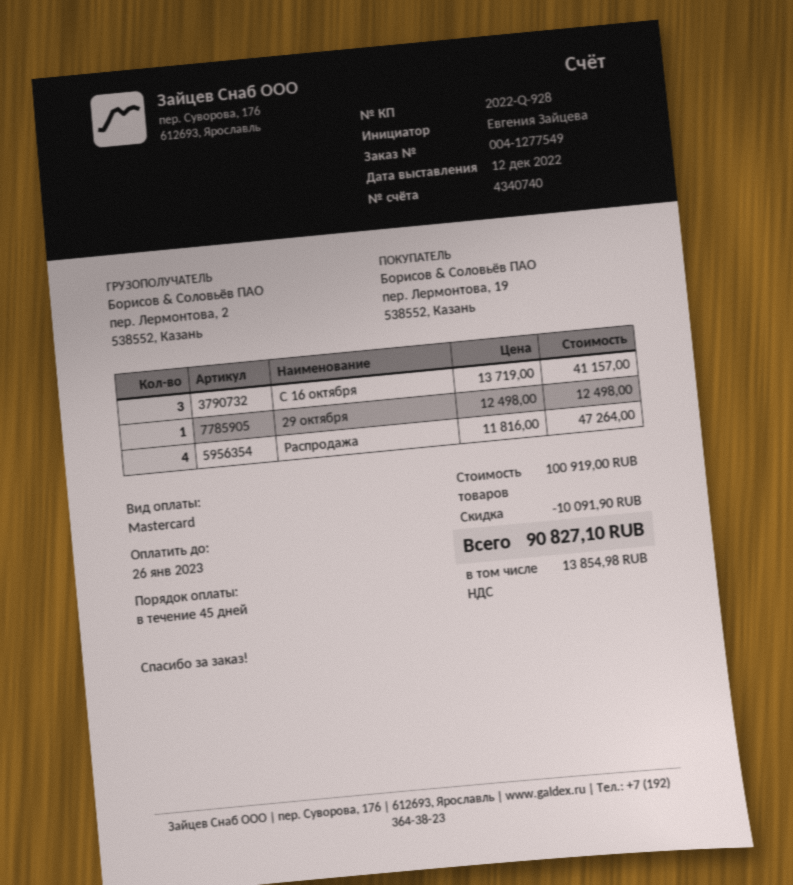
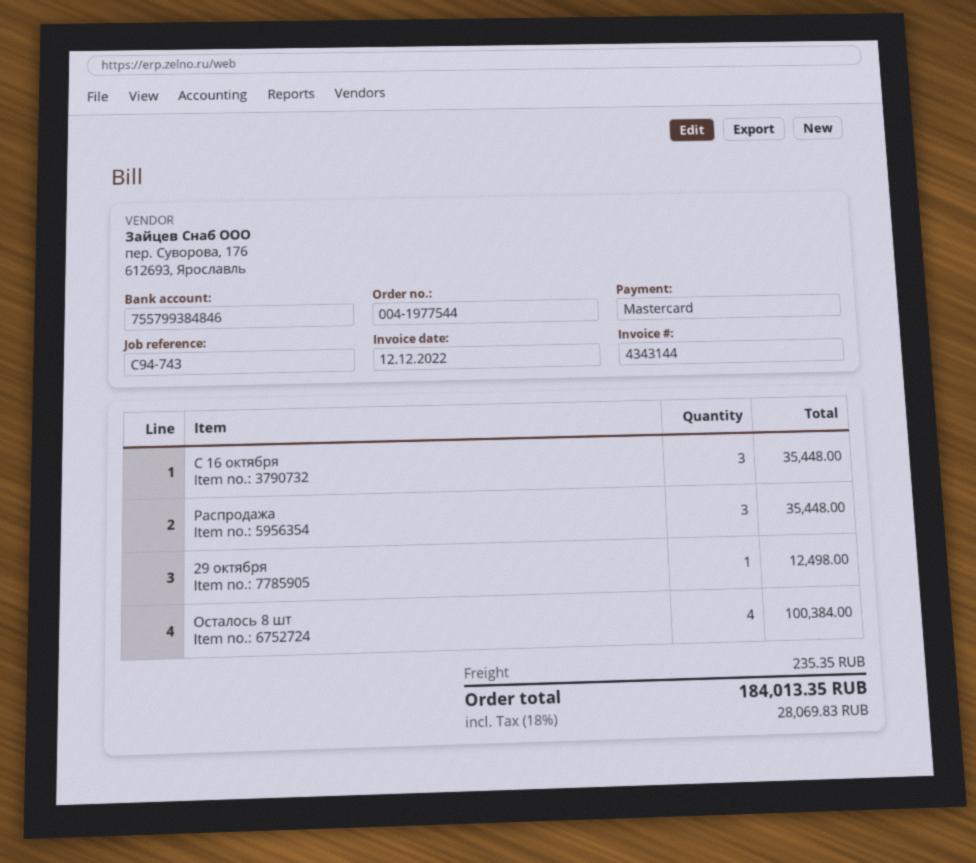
order number: 004-1277549 -> 004-1977544
invoice number: 4340740 -> 4343144
С 16 октября: 3 for 41157.00 -> 3 for 35448.00
Распродажа: 4 for 47264.00 -> 3 for 35448.00
Осталось 8 шт: none -> 4 for 100384.00
discount: 10091.90 -> none
shipping: none -> 235.35
tax: 13854.98 -> 28069.83
total: 90827.10 -> 184013.35

